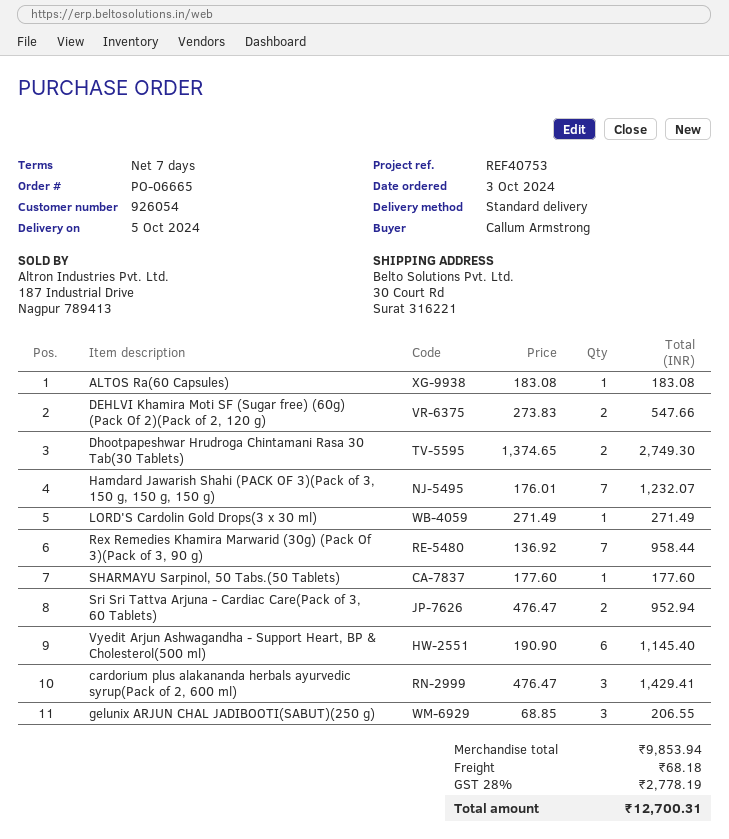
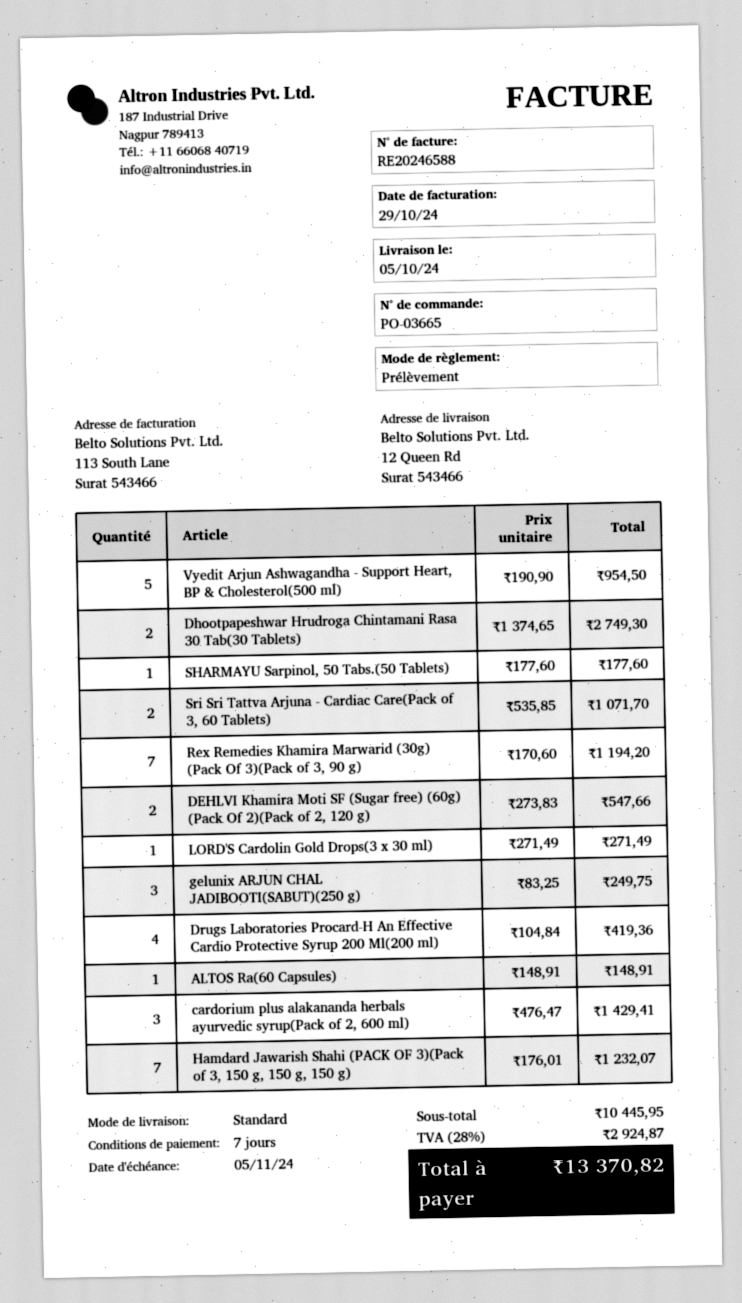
order number: PO-06665 -> PO-03665
ship to: 30 Court Rd, Surat 316221 -> 12 Queen Rd, Surat 543466
ALTOS Ra(60 Capsules): 1 x 183.08 = 183.08 -> 1 x 148.91 = 148.91
Rex Remedies Khamira Marwarid (30g) (Pack Of 3)(Pack of 3, 90 g): 7 x 136.92 = 958.44 -> 7 x 170.60 = 1194.20
Sri Sri Tattva Arjuna - Cardiac Care(Pack of 3, 60 Tablets): 2 x 476.47 = 952.94 -> 2 x 535.85 = 1071.70
Vyedit Arjun Ashwagandha - Support Heart, BP & Cholesterol(500 ml): 6 x 190.90 = 1145.40 -> 5 x 190.90 = 954.50
gelunix ARJUN CHAL JADIBOOTI(SABUT)(250 g): 3 x 68.85 = 206.55 -> 3 x 83.25 = 249.75
Drugs Laboratories Procard-H An Effective Cardio Protective Syrup 200 Ml(200 ml): none -> 4 x 104.84 = 419.36
subtotal: 9853.94 -> 10445.95
shipping: 68.18 -> none
tax: 28% = 2778.19 -> 28% = 2924.87
total: 12700.31 -> 13370.82

